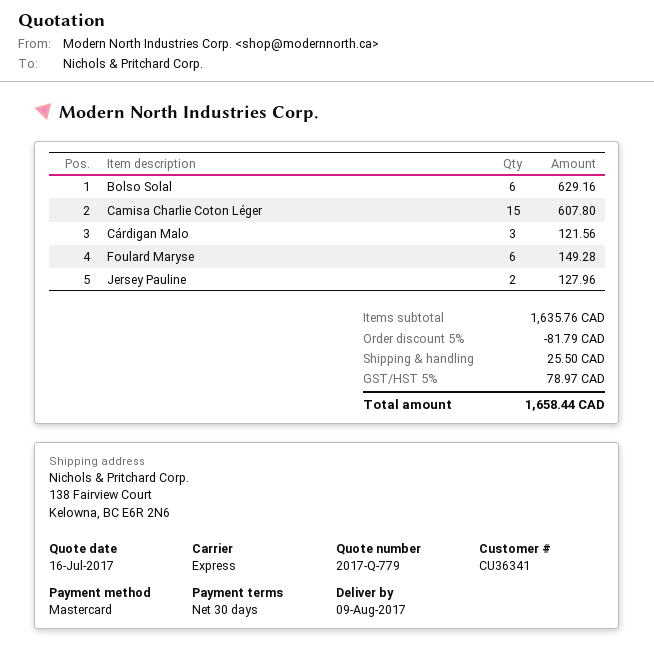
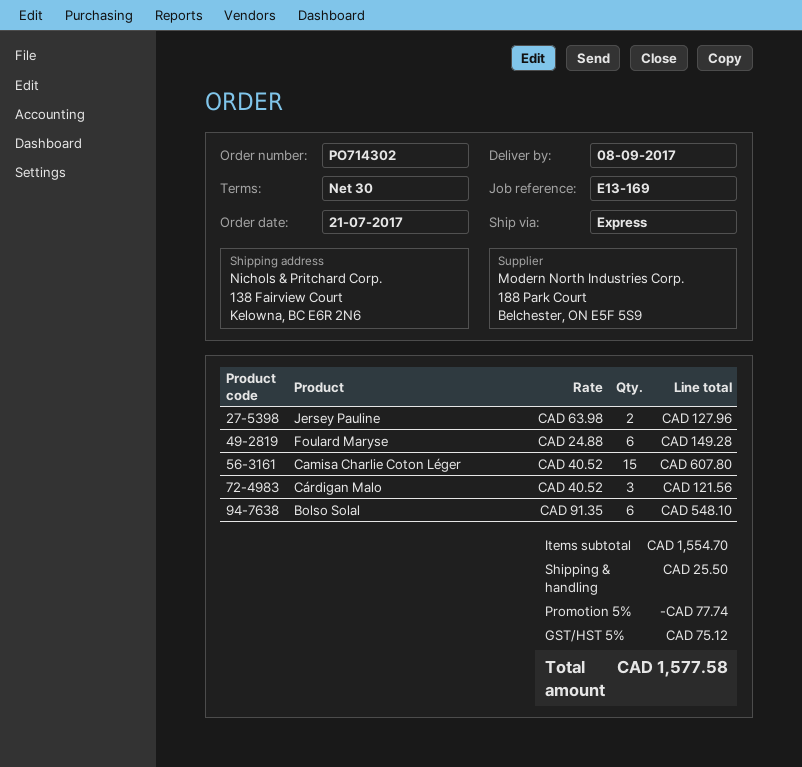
delivery date: 2017-08-09 -> 2017-09-08
Bolso Solal: 6 for 629.16 -> 6 for 548.10
subtotal: 1635.76 -> 1554.70
discount: 5% = 81.79 -> 5% = 77.74
tax: 5% = 78.97 -> 5% = 75.12
total: 1658.44 -> 1577.58

